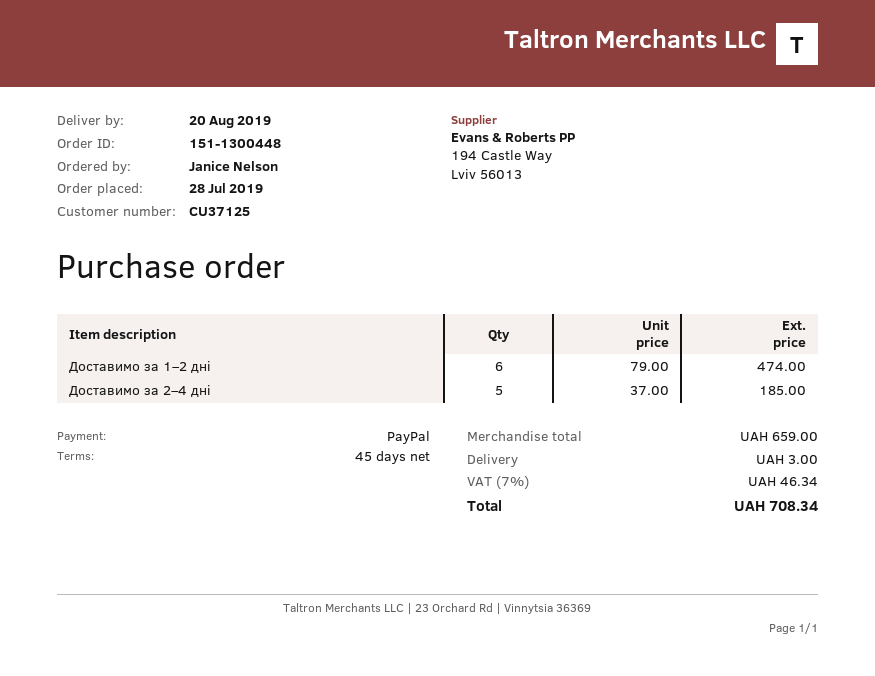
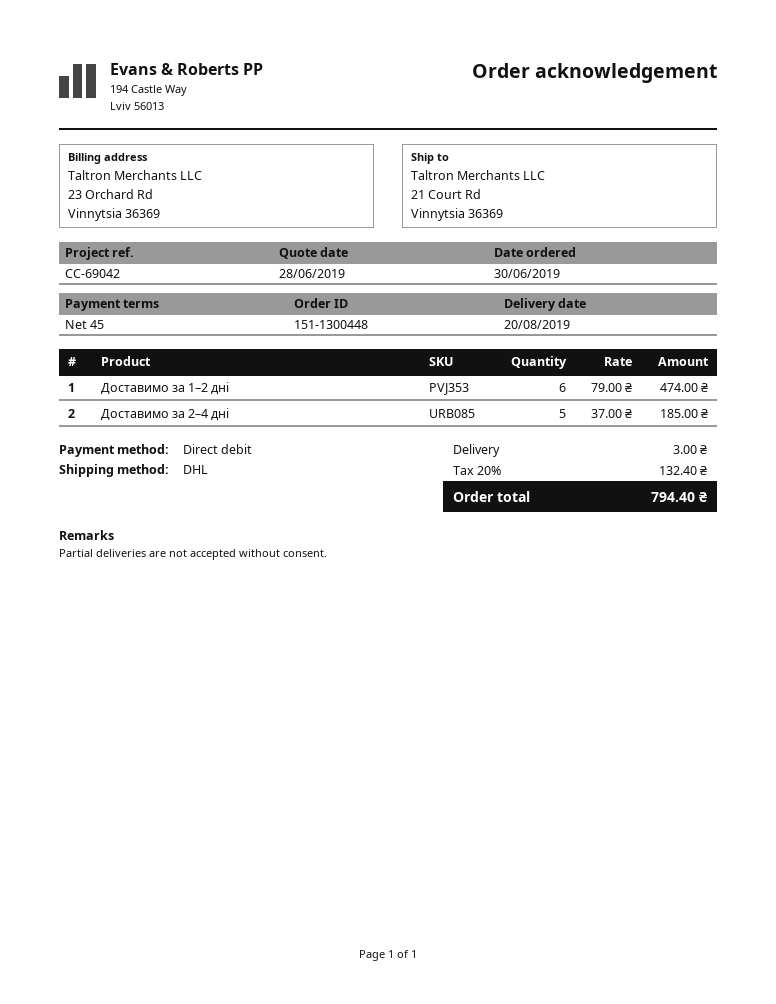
order date: 2019-07-28 -> 2019-06-30
payment method: PayPal -> direct debit
tax: 7% = 46.34 -> 20% = 132.40
total: 708.34 -> 794.40

